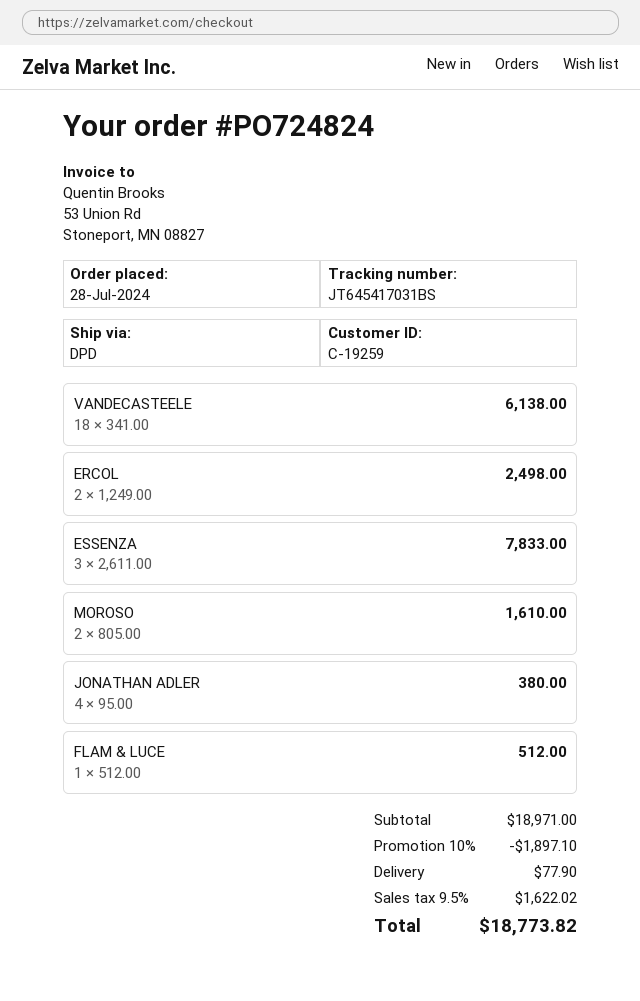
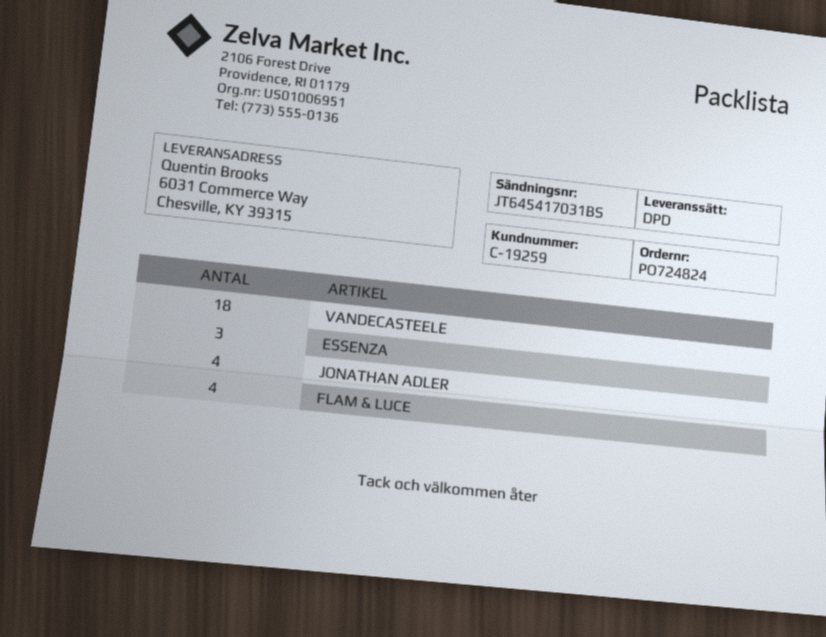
ERCOL: 2 -> none
MOROSO: 2 -> none
FLAM & LUCE: 1 -> 4

